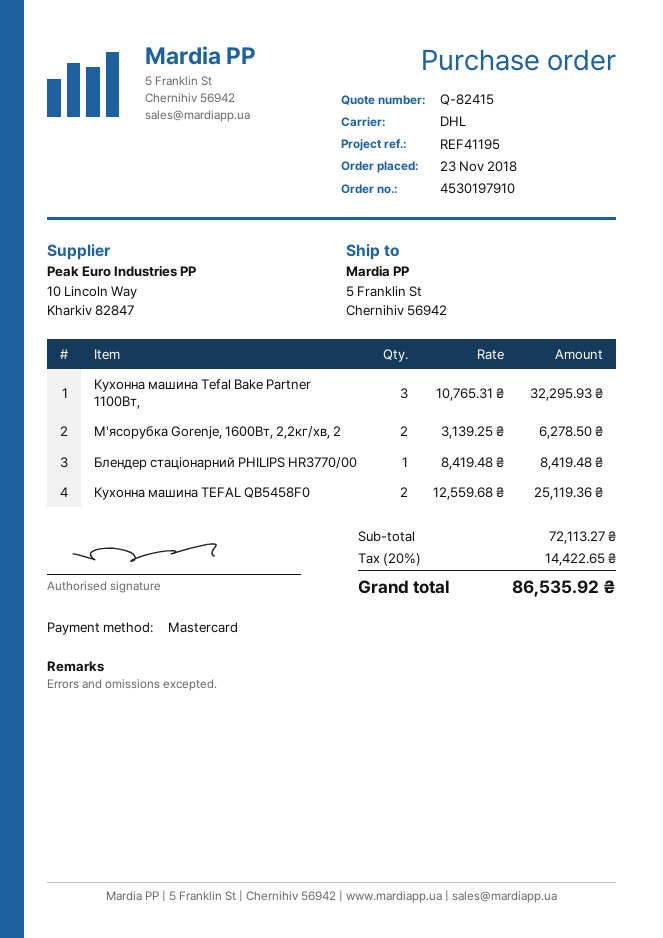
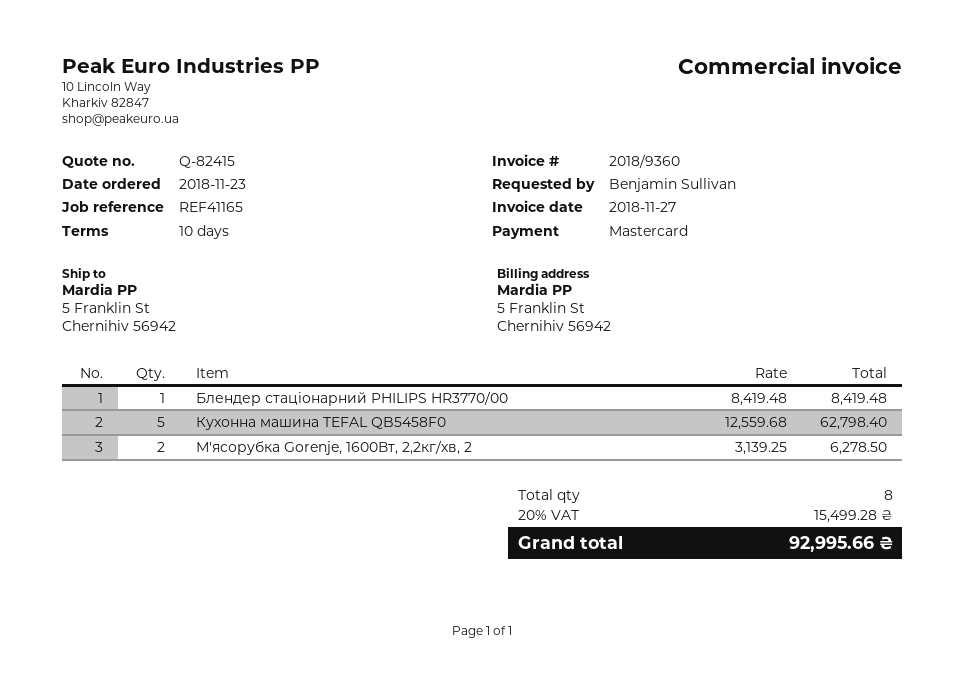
reference: REF41195 -> REF41165
Кухонна машина Tefal Bake Partner 1100Вт,: 3 x 10765.31 = 32295.93 -> none
Кухонна машина TEFAL QB5458F0: 2 x 12559.68 = 25119.36 -> 5 x 12559.68 = 62798.40
tax: 20% = 14422.65 -> 20% = 15499.28
total: 86535.92 -> 92995.66

